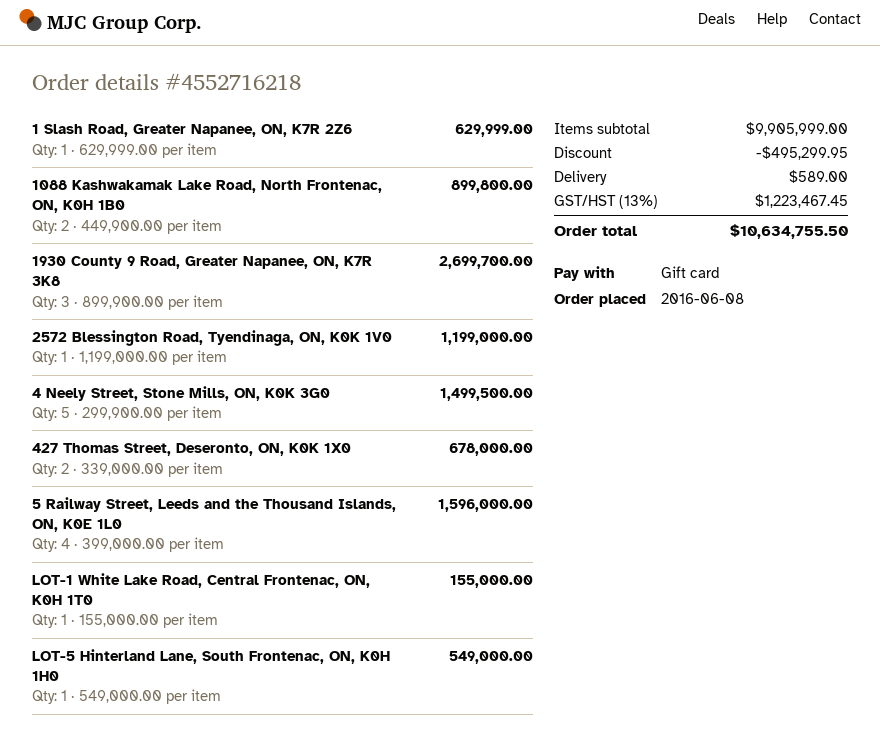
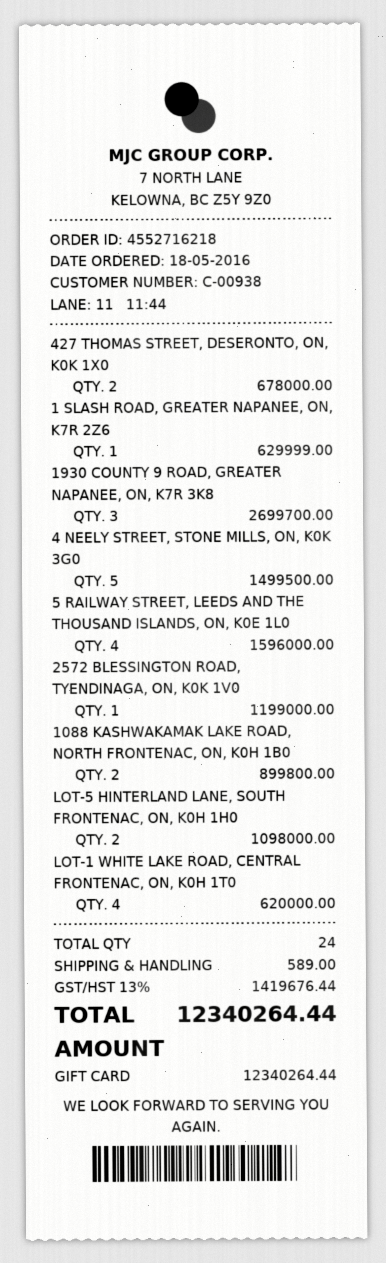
order date: 2016-06-08 -> 2016-05-18
LOT-1 White Lake Road, Central Frontenac, ON, K0H 1T0: 1 for 155000.00 -> 4 for 620000.00
LOT-5 Hinterland Lane, South Frontenac, ON, K0H 1H0: 1 for 549000.00 -> 2 for 1098000.00
discount: 495299.95 -> none
tax: 13% = 1223467.45 -> 13% = 1419676.44
total: 10634755.50 -> 12340264.44

